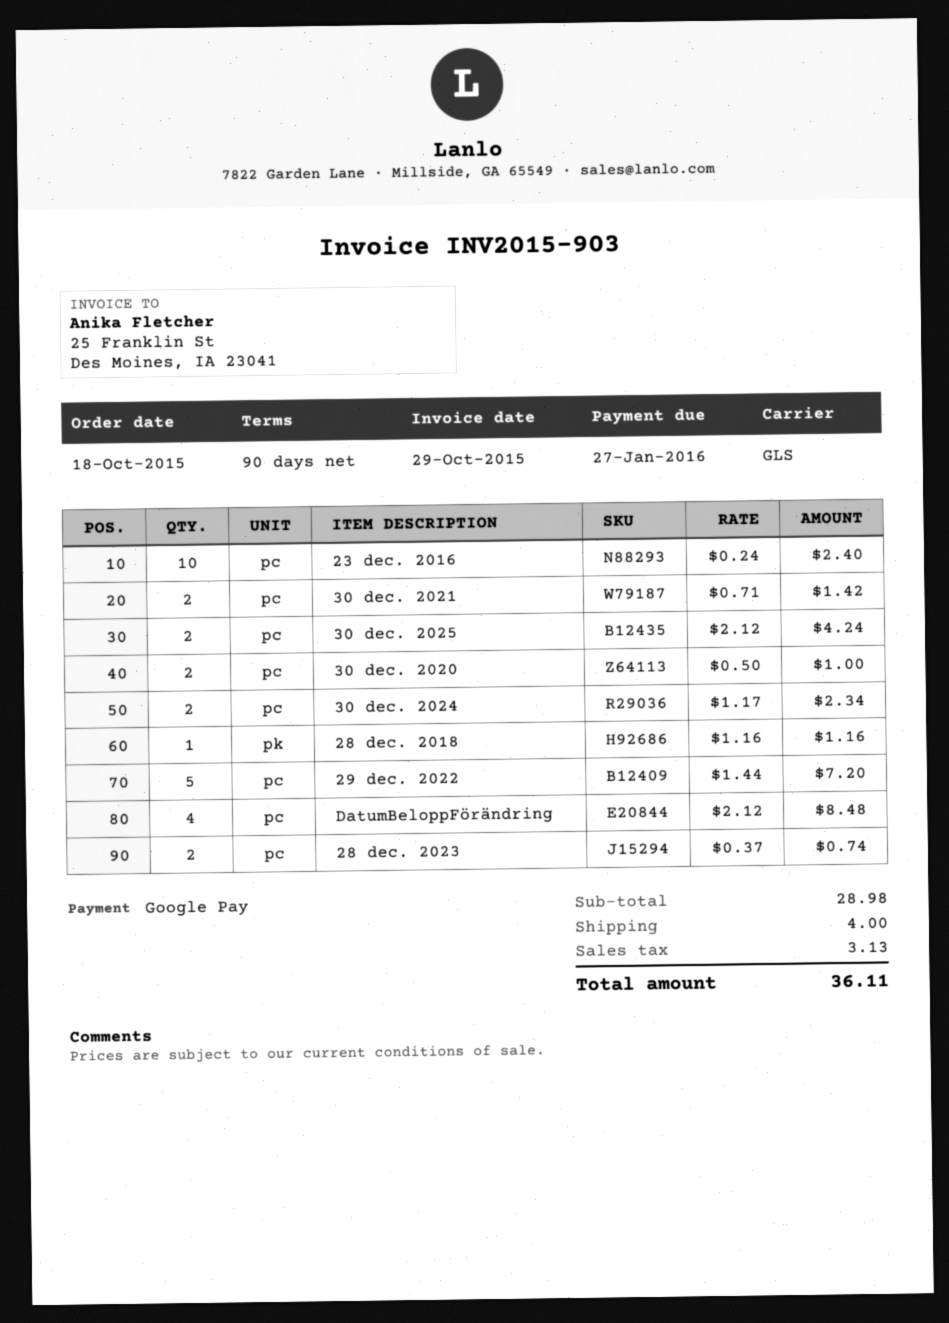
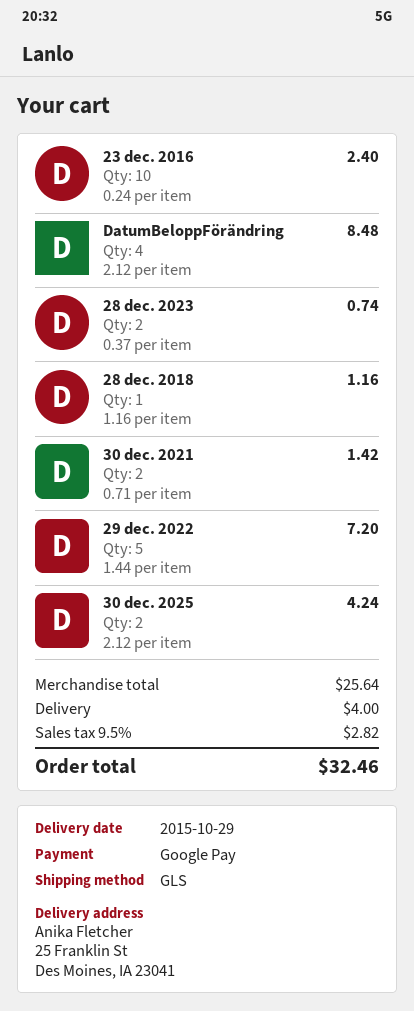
30 dec. 2020: 2 x 0.50 = 1.00 -> none
30 dec. 2024: 2 x 1.17 = 2.34 -> none
subtotal: 28.98 -> 25.64
tax: 3.13 -> 2.82
total: 36.11 -> 32.46

